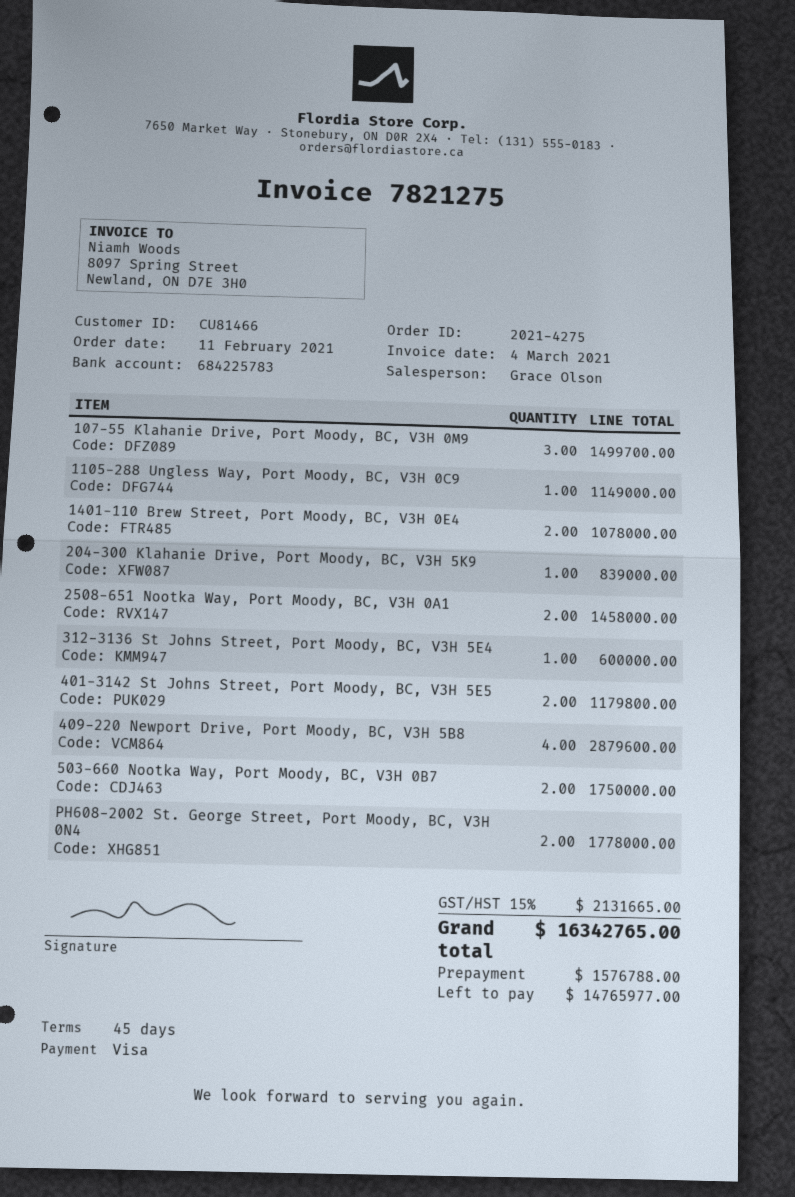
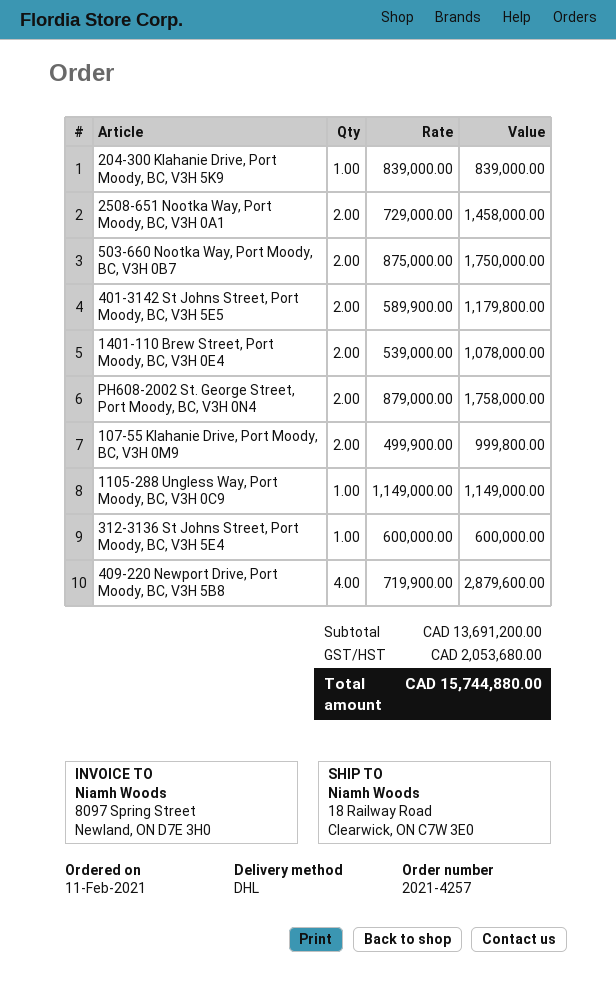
order number: 2021-4275 -> 2021-4257
107-55 Klahanie Drive, Port Moody, BC, V3H 0M9: 3 for 1499700.00 -> 2 for 999800.00
PH608-2002 St. George Street, Port Moody, BC, V3H 0N4: 2 for 1778000.00 -> 2 for 1758000.00
tax: 2131665.00 -> 2053680.00
total: 16342765.00 -> 15744880.00

